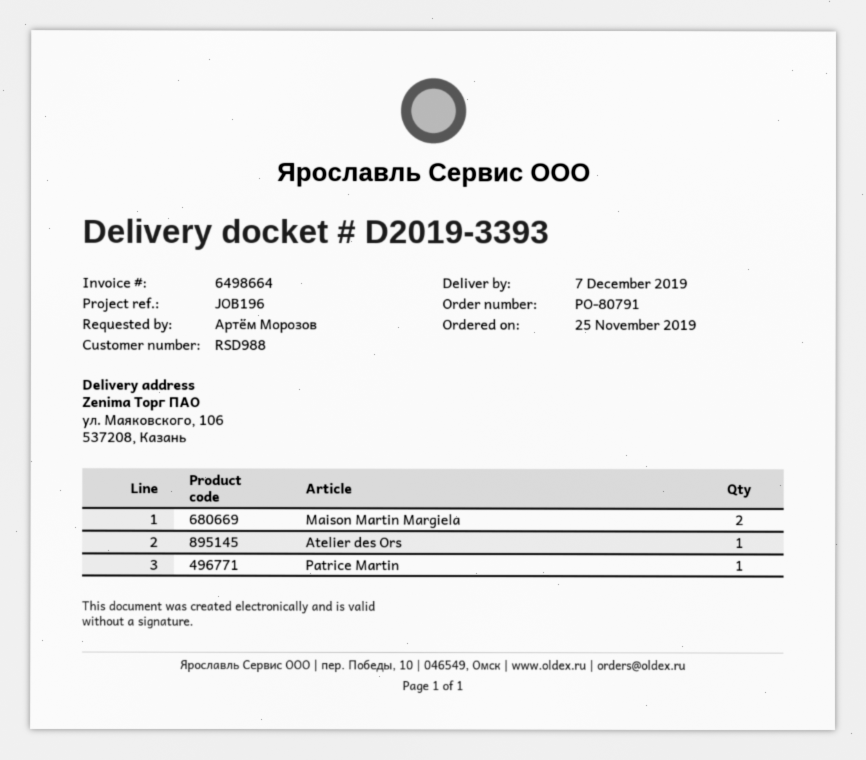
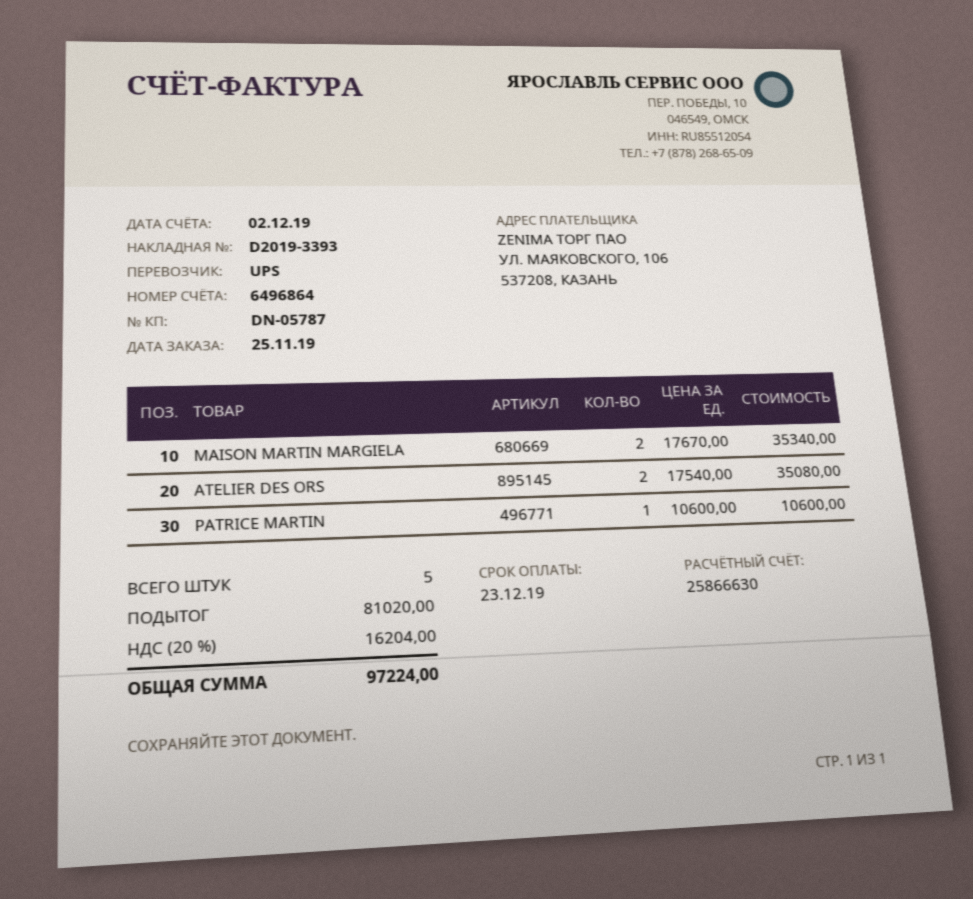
invoice number: 6498664 -> 6496864
Atelier des Ors: 1 -> 2

